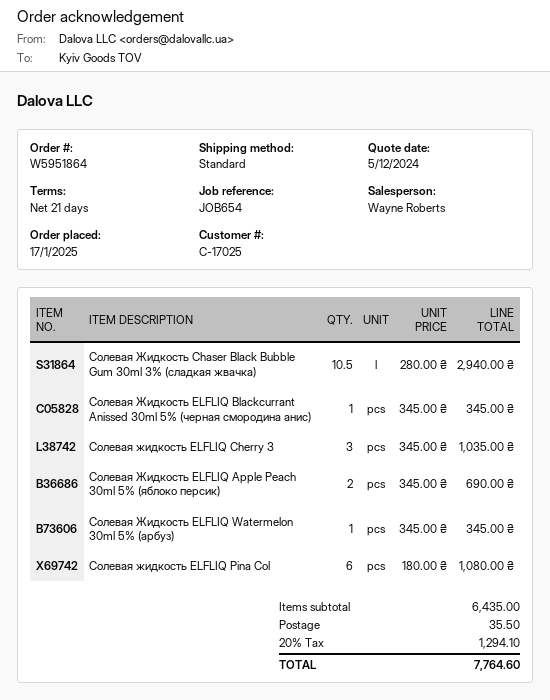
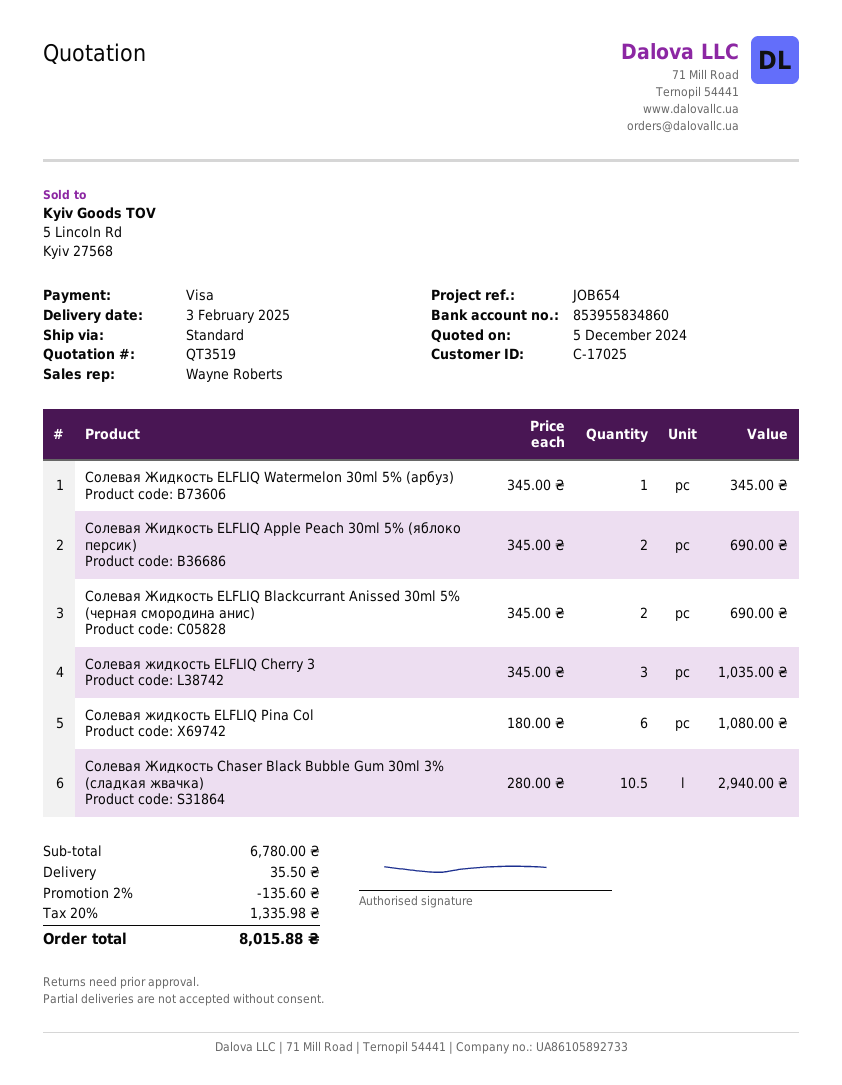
Солевая Жидкость ELFLIQ Blackcurrant Anissed 30ml 5% (черная смородина анис): 1 x 345.00 = 345.00 -> 2 x 345.00 = 690.00
subtotal: 6435.00 -> 6780.00
discount: none -> 2% = 135.60
tax: 20% = 1294.10 -> 20% = 1335.98
total: 7764.60 -> 8015.88

